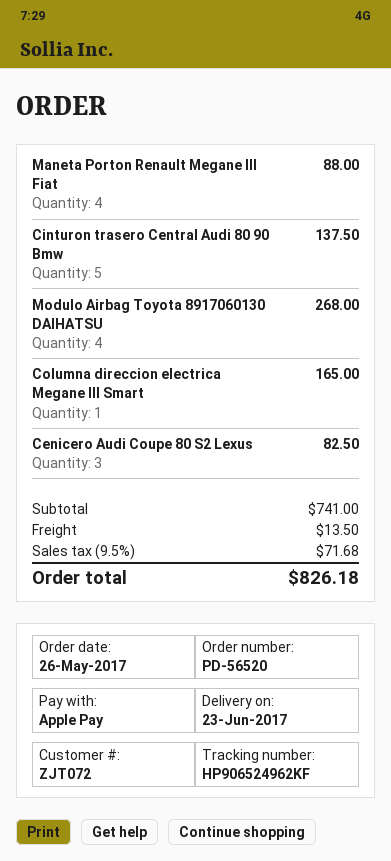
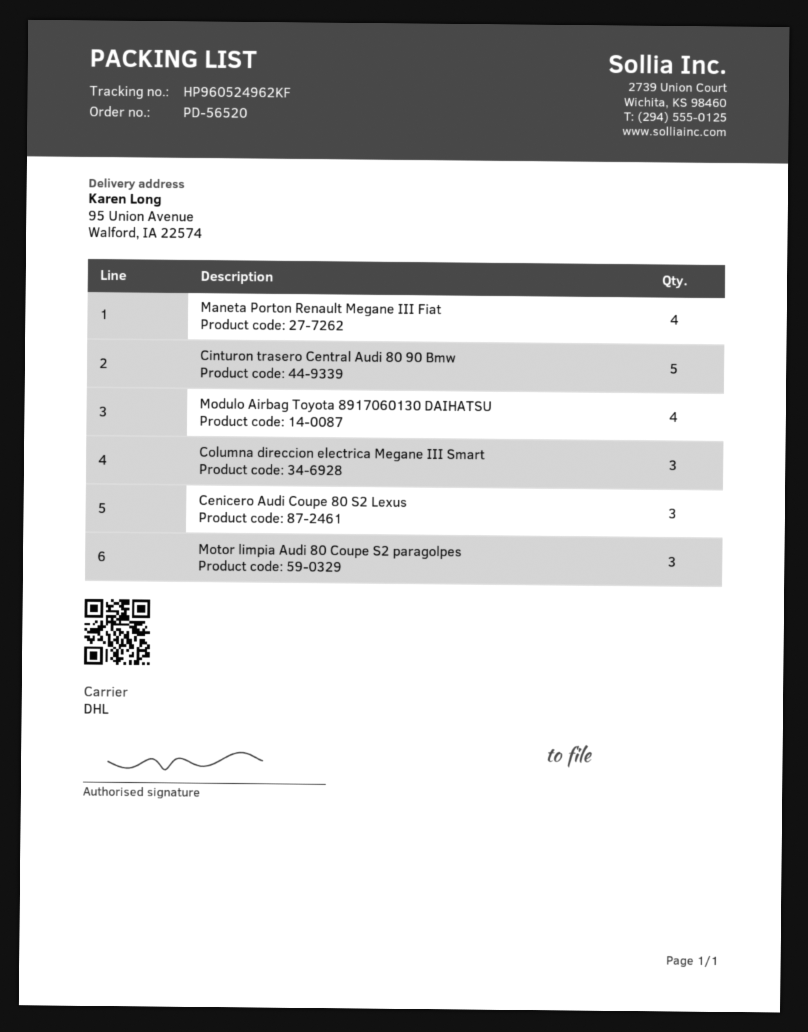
tracking number: HP906524962KF -> HP960524962KF
Columna direccion electrica Megane III Smart: 1 -> 3
Motor limpia Audi 80 Coupe S2 paragolpes: none -> 3

